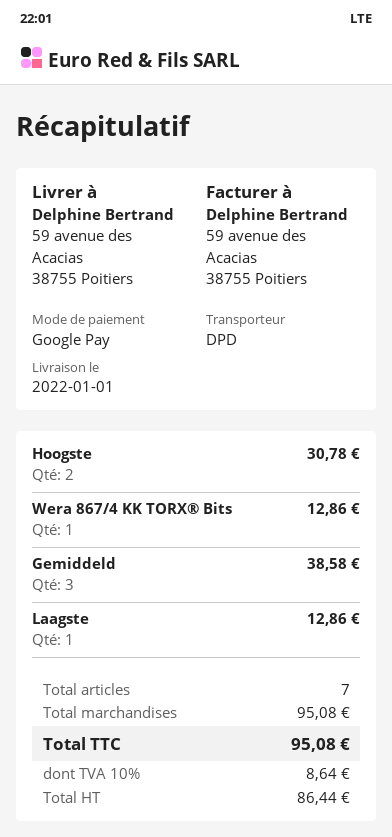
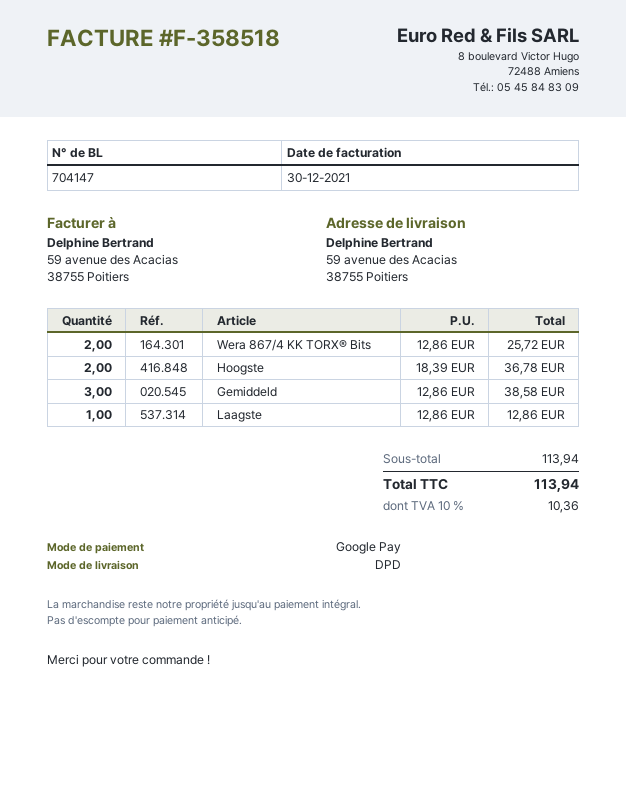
Hoogste: 2 for 30.78 -> 2 for 36.78
Wera 867/4 KK TORX® Bits: 1 for 12.86 -> 2 for 25.72
subtotal: 95.08 -> 113.94
tax: 10% = 8.64 -> 10% = 10.36
total: 95.08 -> 113.94

